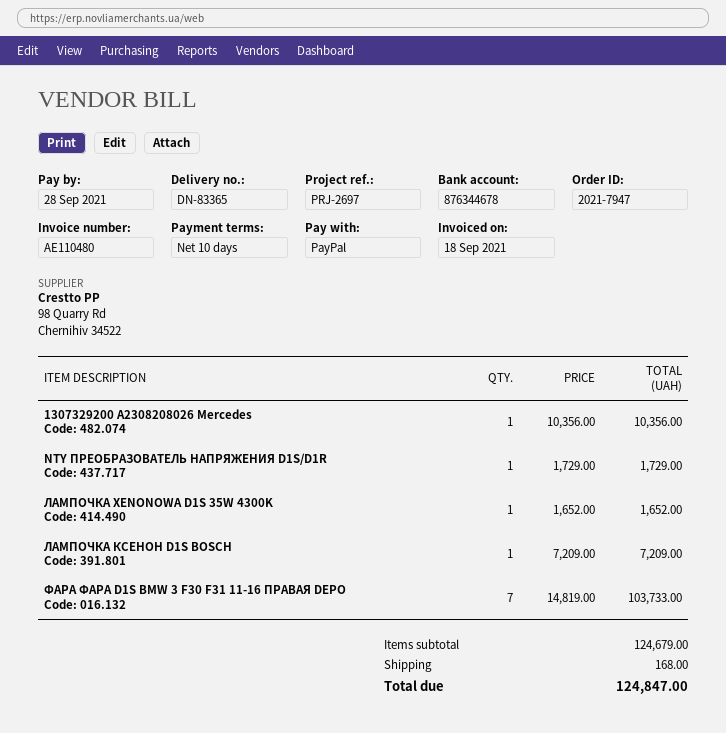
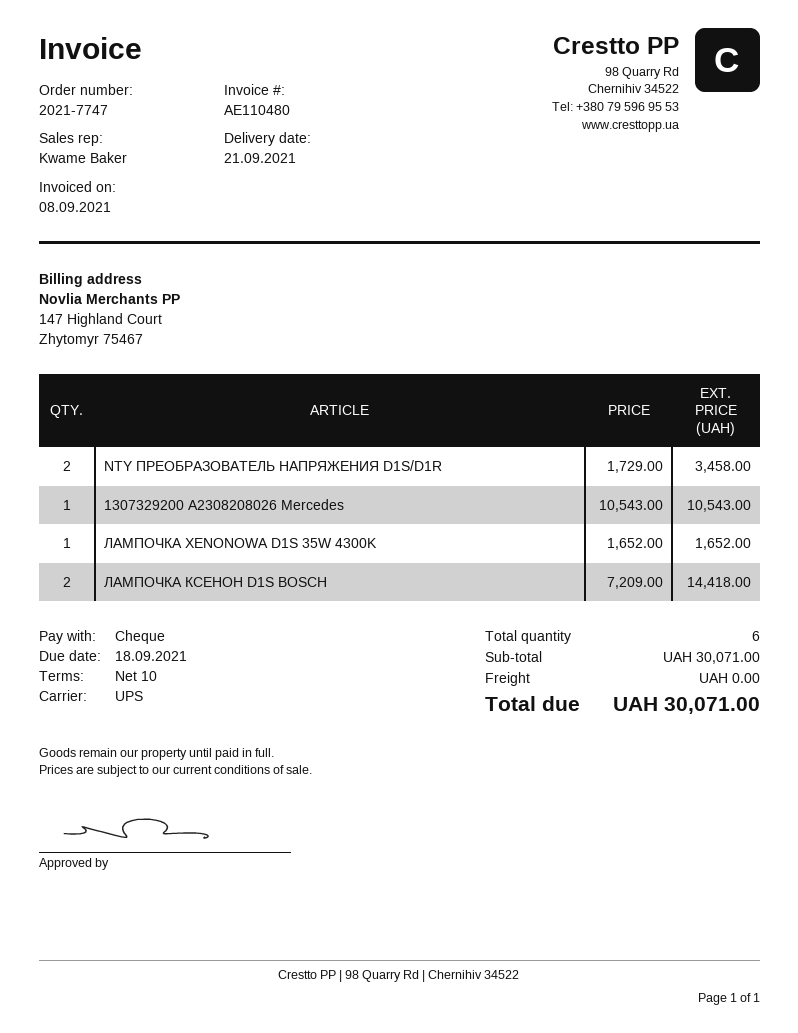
order number: 2021-7947 -> 2021-7747
invoice date: 2021-09-18 -> 2021-09-08
due date: 2021-09-28 -> 2021-09-18
payment method: PayPal -> cheque
1307329200 A2308208026 Mercedes: 1 x 10356.00 = 10356.00 -> 1 x 10543.00 = 10543.00
NTY ПРЕОБРАЗОВАТЕЛЬ НАПРЯЖЕНИЯ D1S/D1R: 1 x 1729.00 = 1729.00 -> 2 x 1729.00 = 3458.00
ЛАМПОЧКА КСЕНОН D1S BOSCH: 1 x 7209.00 = 7209.00 -> 2 x 7209.00 = 14418.00
ФАРА ФАРА D1S BMW 3 F30 F31 11-16 ПРАВАЯ DEPO: 7 x 14819.00 = 103733.00 -> none
subtotal: 124679.00 -> 30071.00
shipping: 168.00 -> 0.00
total: 124847.00 -> 30071.00

